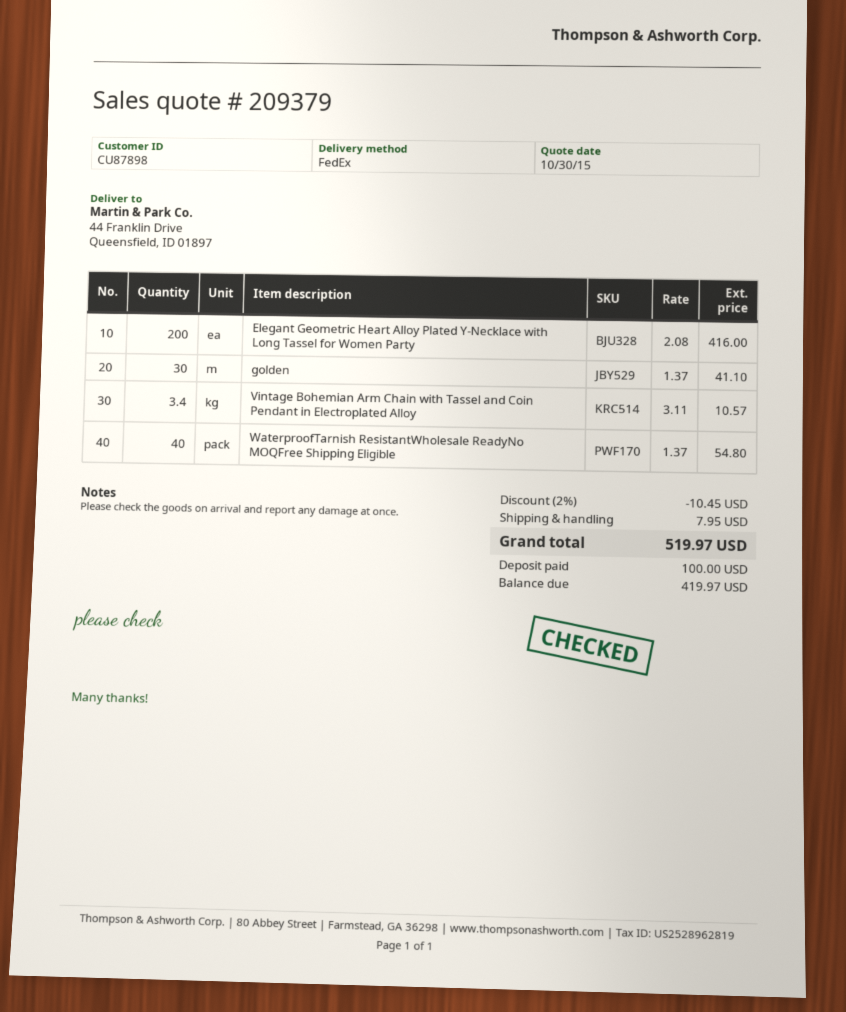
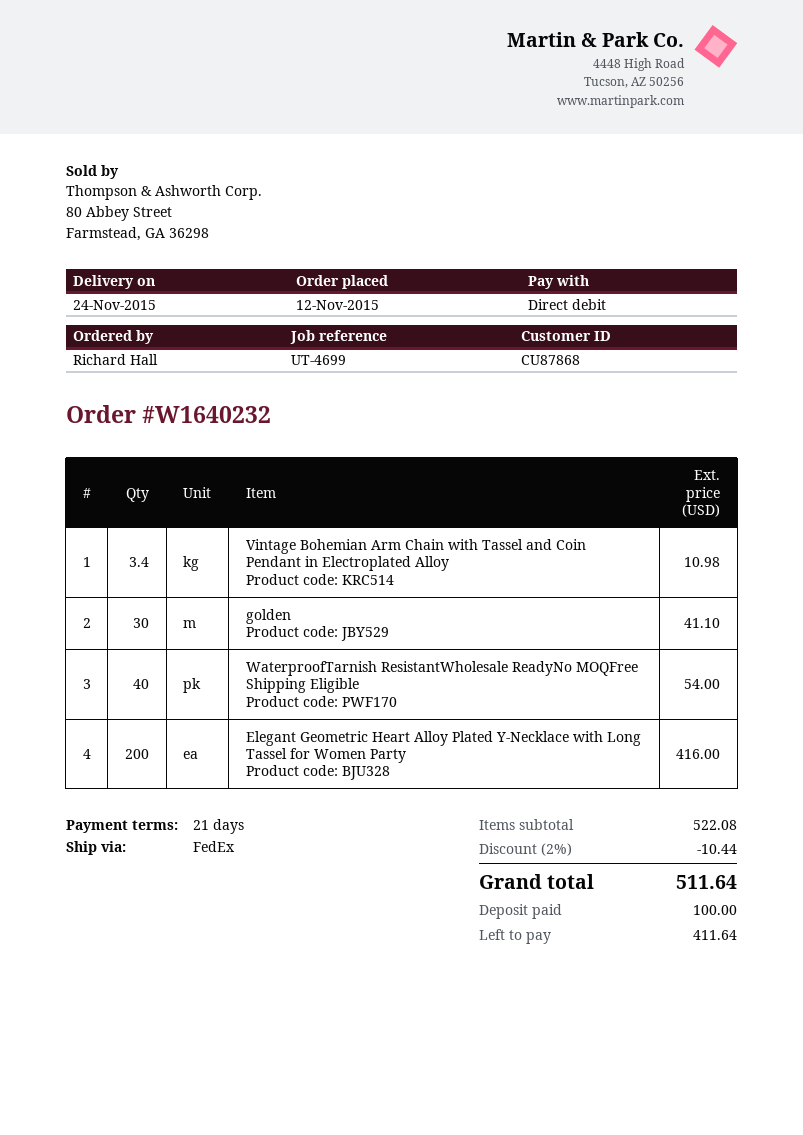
customer number: CU87898 -> CU87868
Vintage Bohemian Arm Chain with Tassel and Coin Pendant in Electroplated Alloy: 3.4 for 10.57 -> 3.4 for 10.98
WaterproofTarnish ResistantWholesale ReadyNo MOQFree Shipping Eligible: 40 for 54.80 -> 40 for 54.00
discount: 2% = 10.45 -> 2% = 10.44
shipping: 7.95 -> none
total: 519.97 -> 511.64
balance: 419.97 -> 411.64

